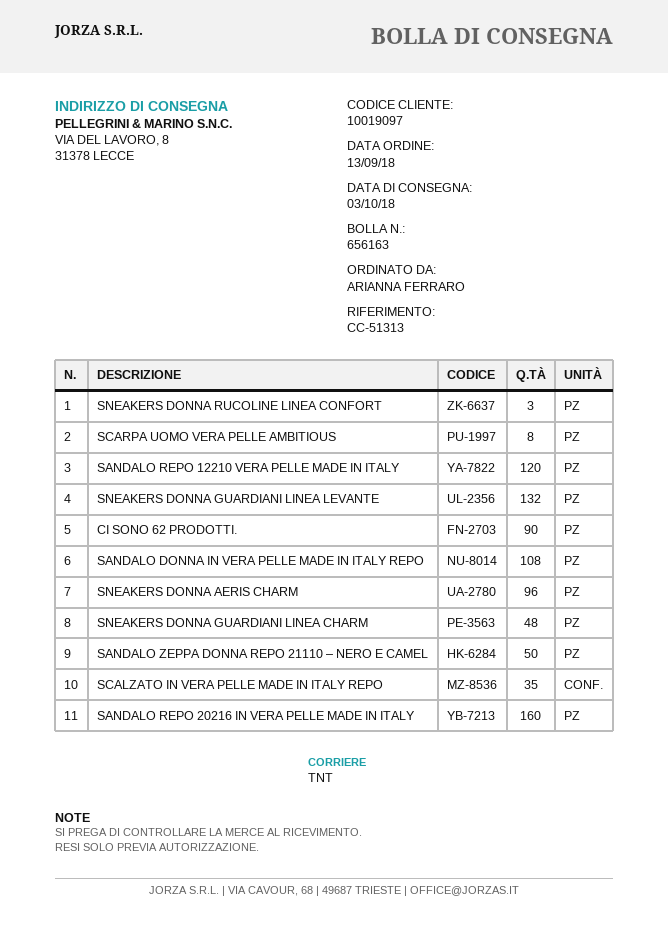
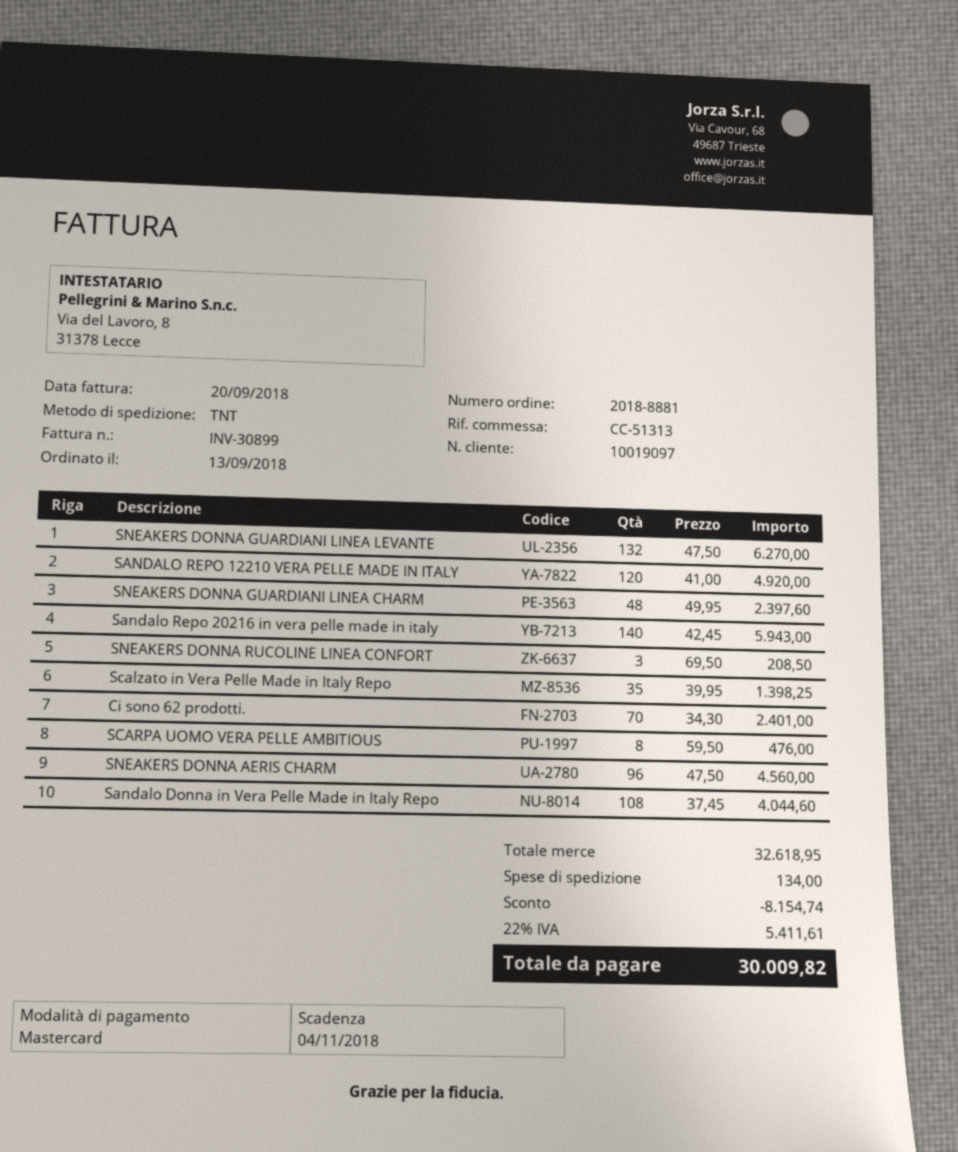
CI SONO 62 PRODOTTI.: 90 -> 70
SANDALO ZEPPA DONNA REPO 21110 – NERO E CAMEL: 50 -> none
SANDALO REPO 20216 IN VERA PELLE MADE IN ITALY: 160 -> 140

